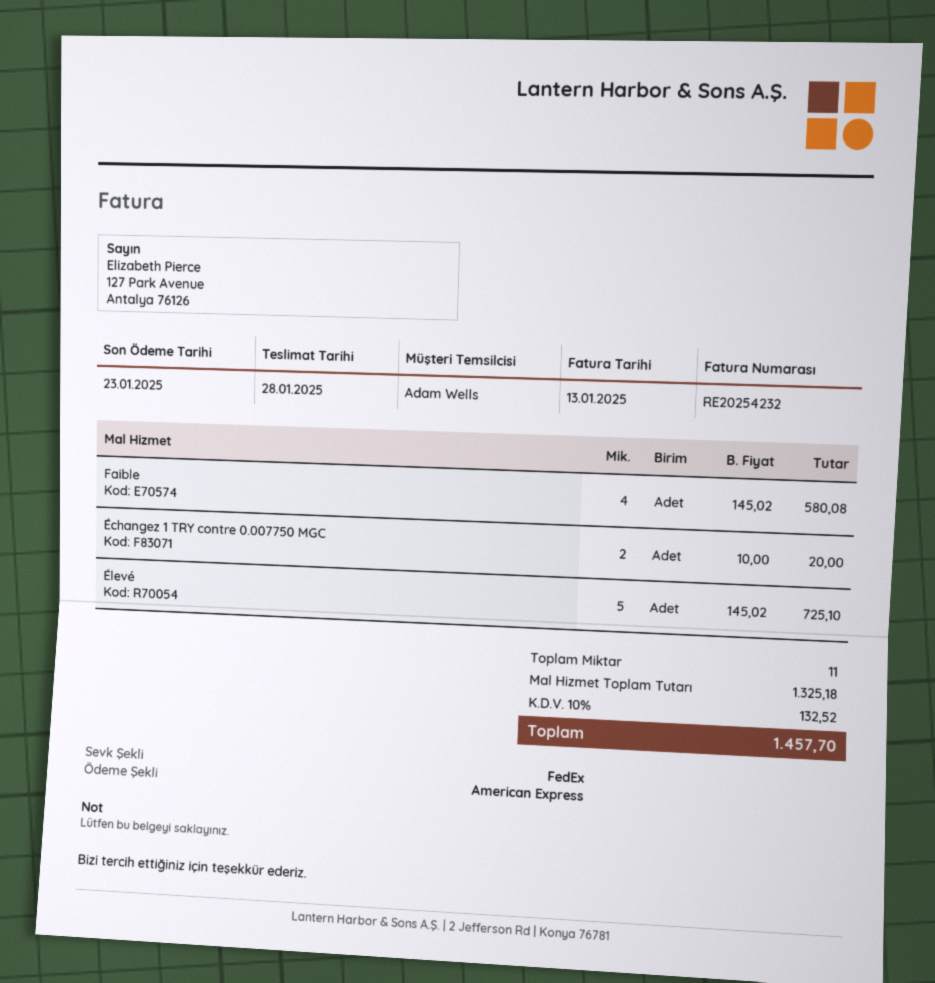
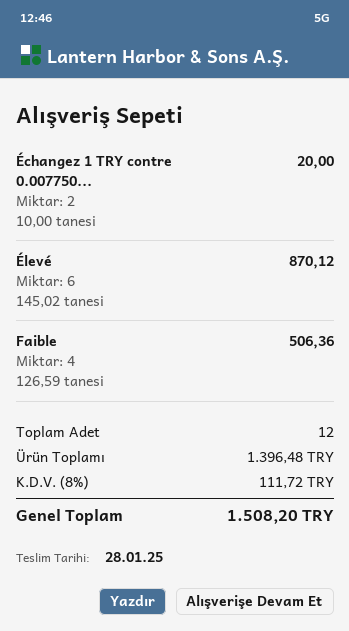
Faible: 4 x 145.02 = 580.08 -> 4 x 126.59 = 506.36
Élevé: 5 x 145.02 = 725.10 -> 6 x 145.02 = 870.12
total quantity: 11 -> 12
subtotal: 1325.18 -> 1396.48
tax: 10% = 132.52 -> 8% = 111.72
total: 1457.70 -> 1508.20

